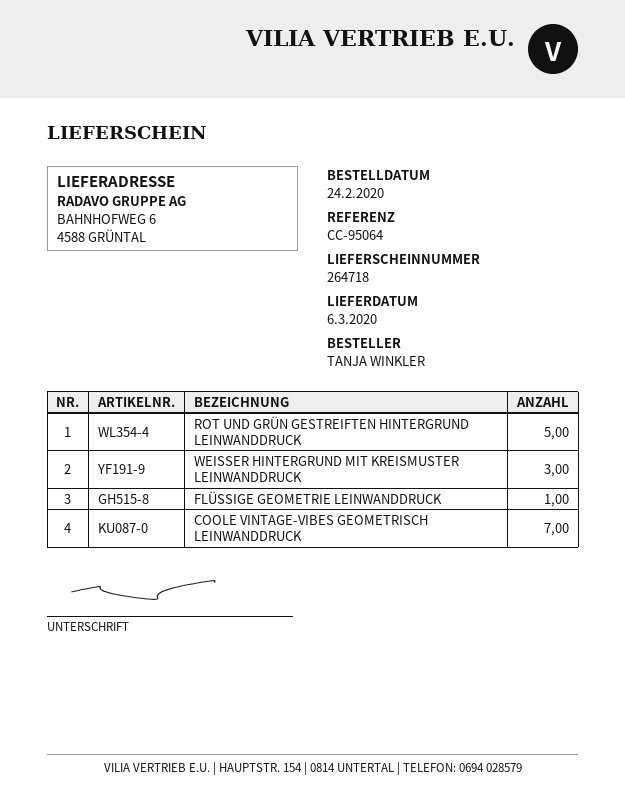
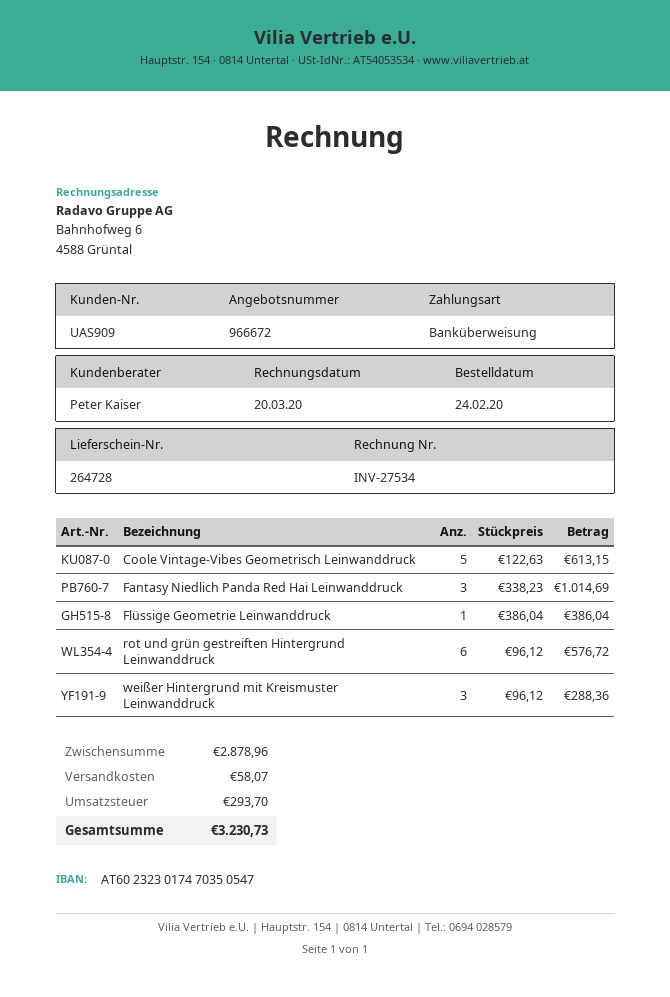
delivery note number: 264718 -> 264728
ROT UND GRÜN GESTREIFTEN HINTERGRUND LEINWANDDRUCK: 5 -> 6
COOLE VINTAGE-VIBES GEOMETRISCH LEINWANDDRUCK: 7 -> 5
Fantasy Niedlich Panda Red Hai Leinwanddruck: none -> 3

